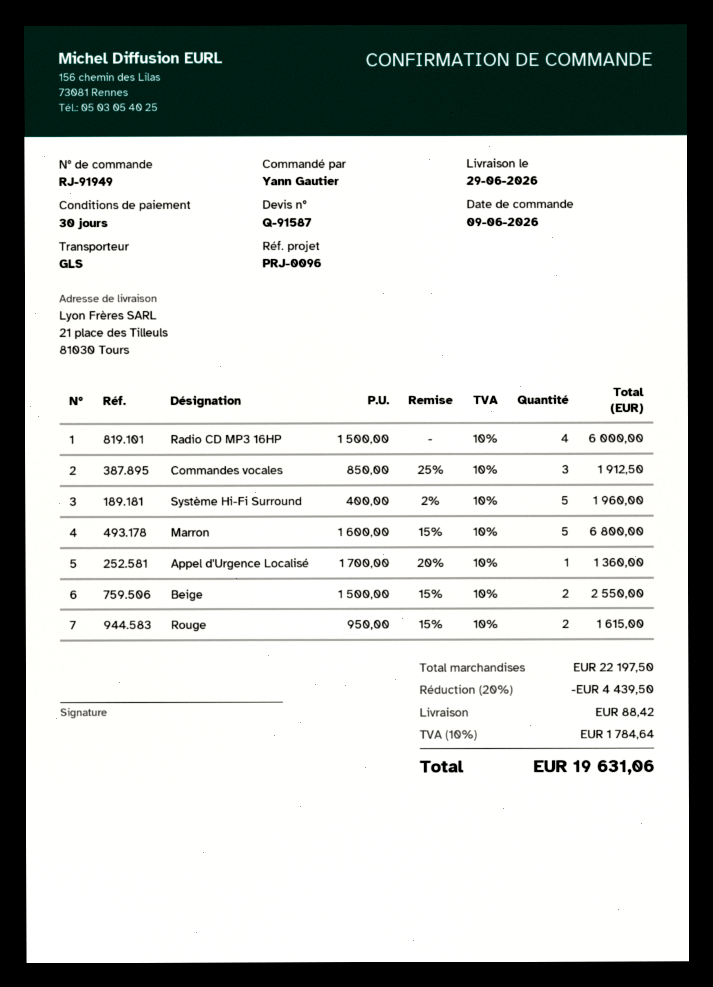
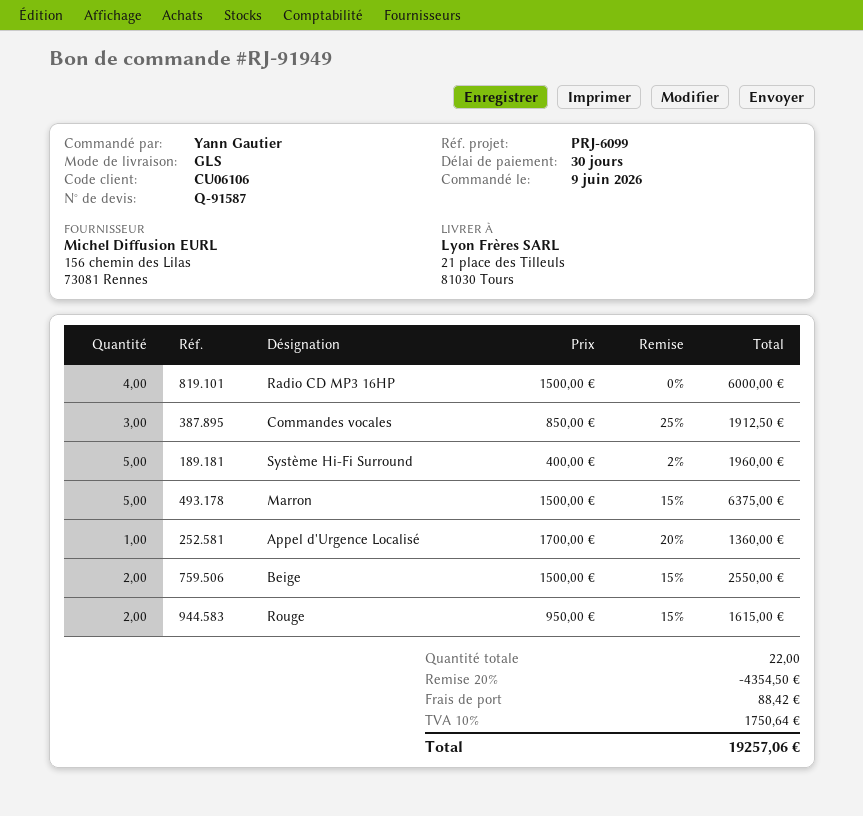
reference: PRJ-0096 -> PRJ-6099
Marron: 5 x 1600.00 - 15% = 6800.00 -> 5 x 1500.00 - 15% = 6375.00
discount: 20% = 4439.50 -> 20% = 4354.50
tax: 10% = 1784.64 -> 10% = 1750.64
total: 19631.06 -> 19257.06

